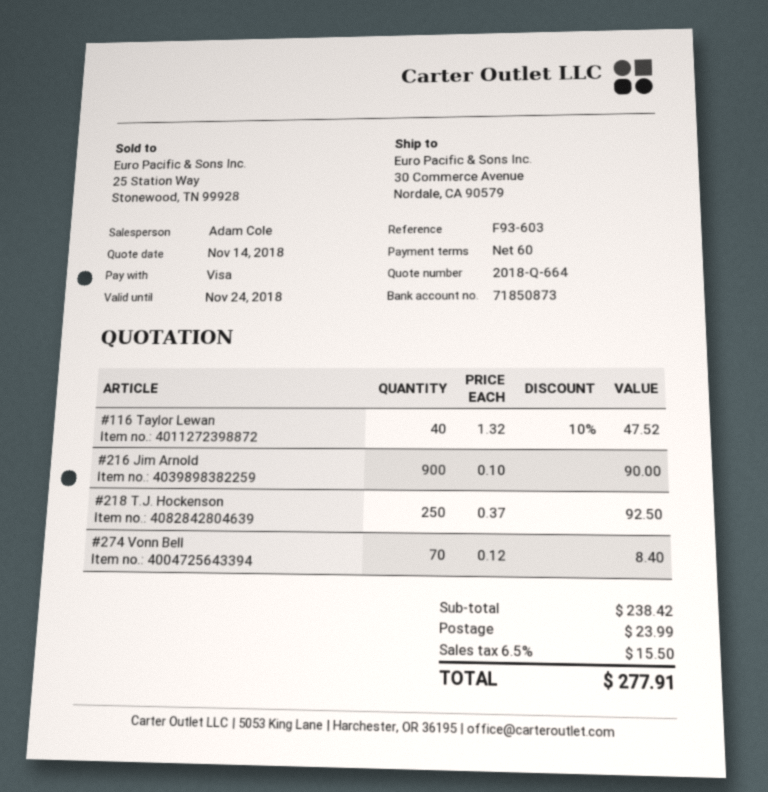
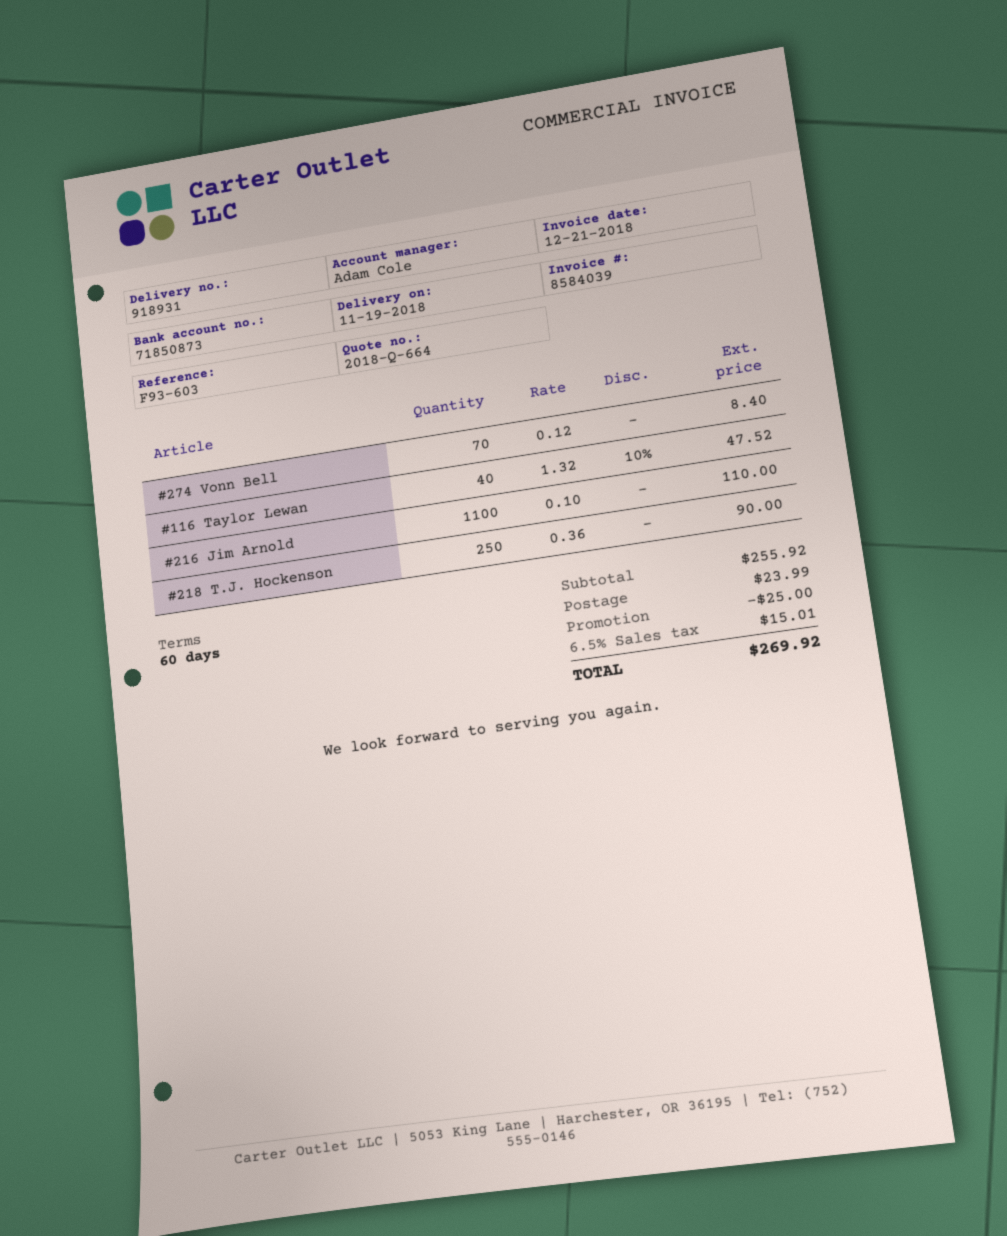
#216 Jim Arnold: 900 x 0.10 = 90.00 -> 1100 x 0.10 = 110.00
#218 T.J. Hockenson: 250 x 0.37 = 92.50 -> 250 x 0.36 = 90.00
subtotal: 238.42 -> 255.92
discount: none -> 25.00
tax: 6.5% = 15.50 -> 6.5% = 15.01
total: 277.91 -> 269.92

